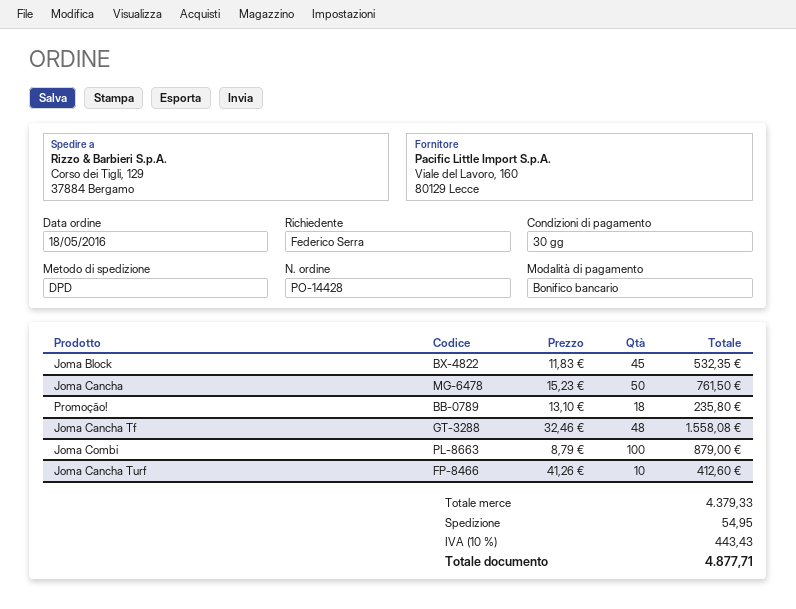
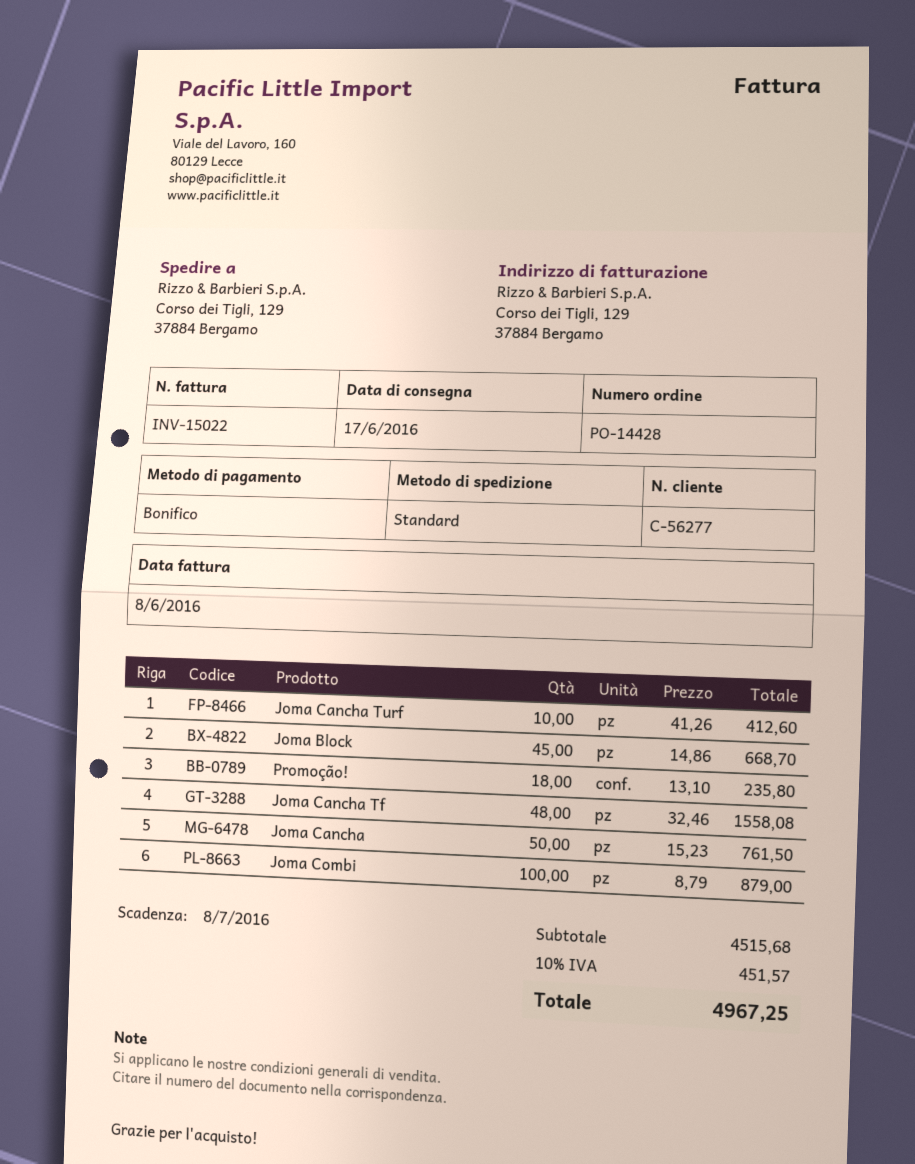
shipping method: DPD -> standard
Joma Block: 45 x 11.83 = 532.35 -> 45 x 14.86 = 668.70
subtotal: 4379.33 -> 4515.68
shipping: 54.95 -> none
tax: 10% = 443.43 -> 10% = 451.57
total: 4877.71 -> 4967.25

